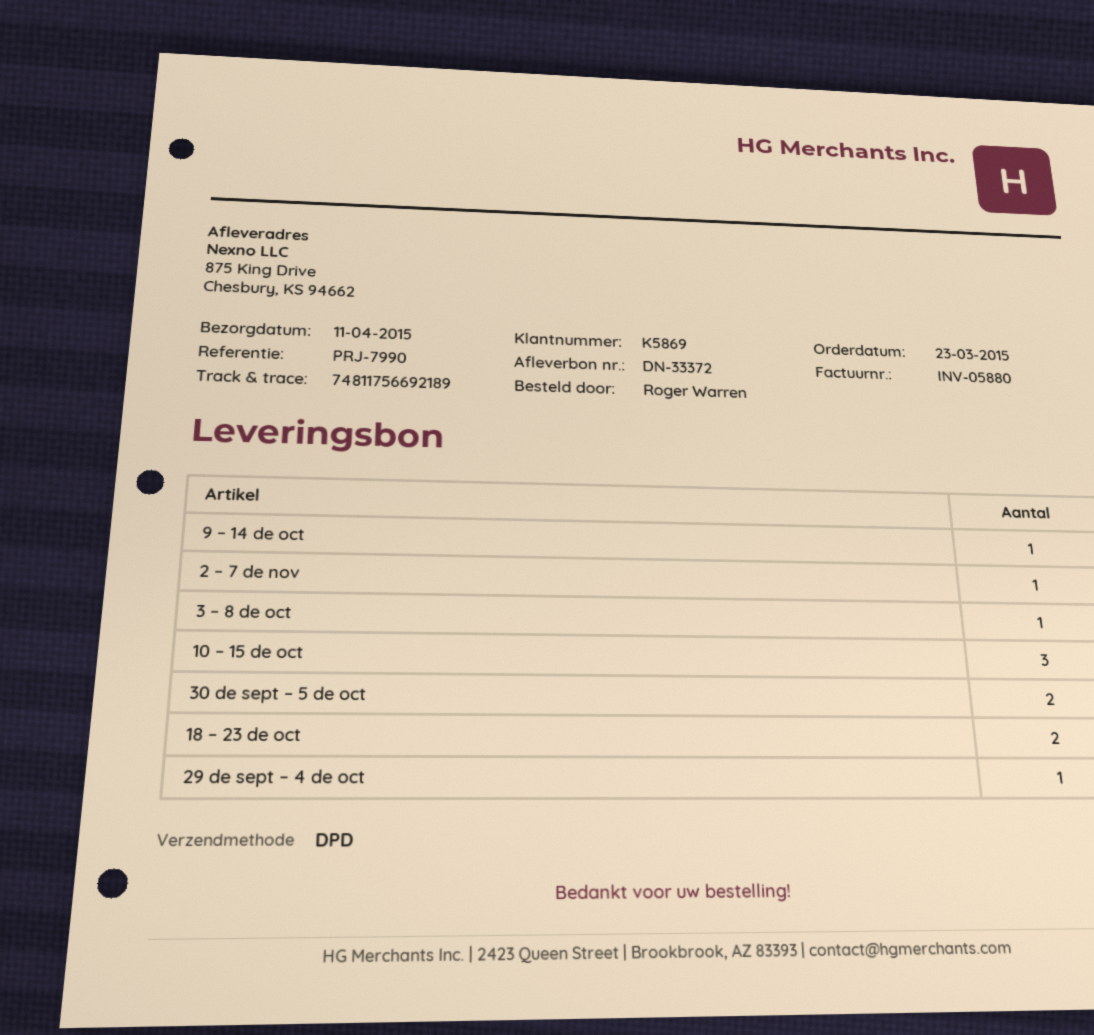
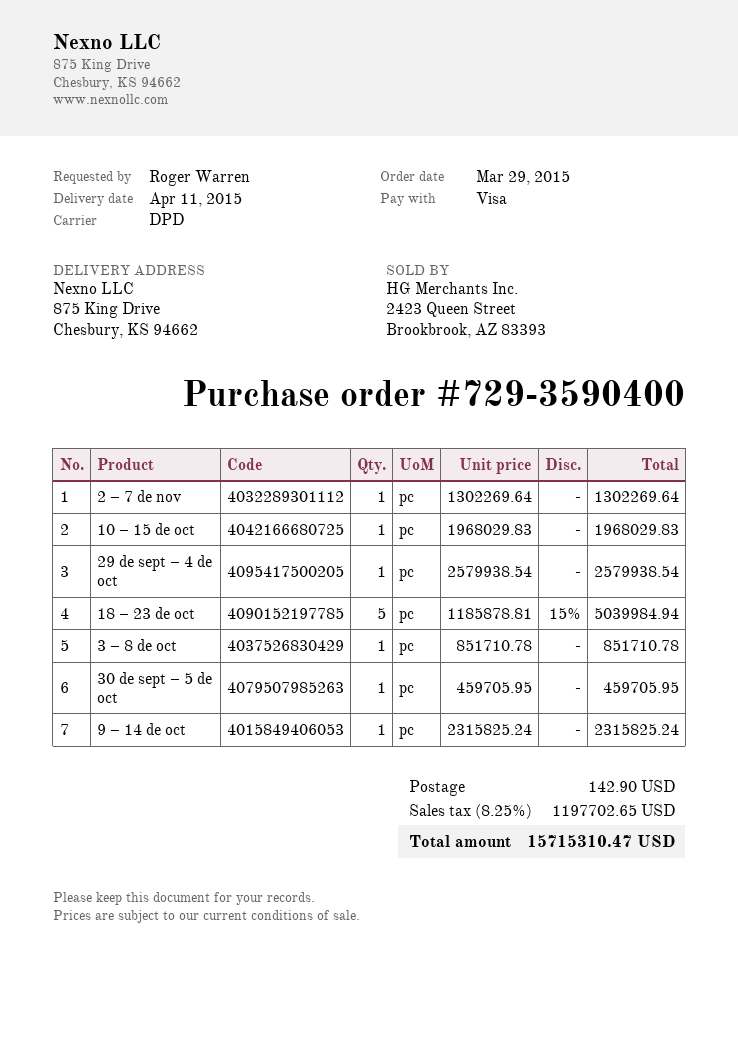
order date: 2015-03-23 -> 2015-03-29
10 – 15 de oct: 3 -> 1
30 de sept – 5 de oct: 2 -> 1
18 – 23 de oct: 2 -> 5

